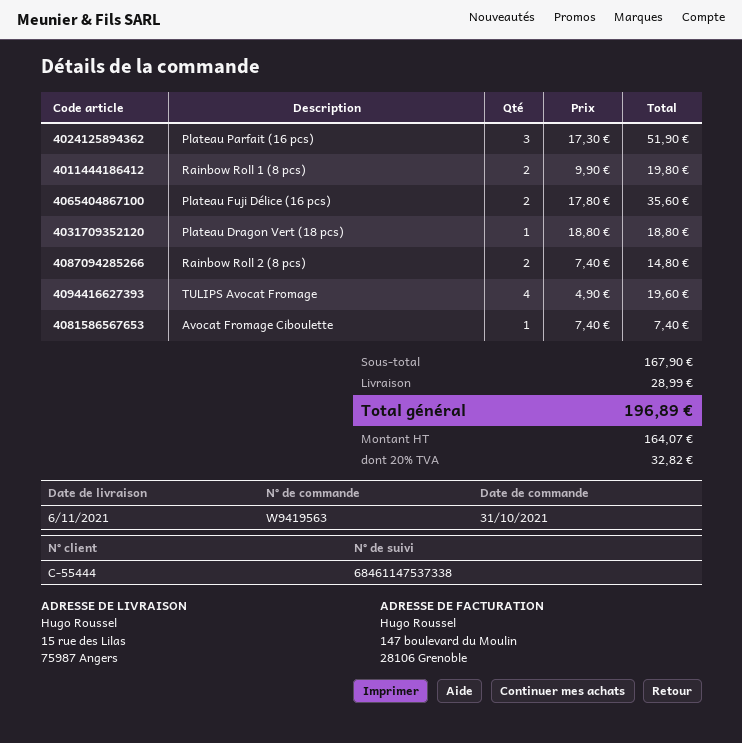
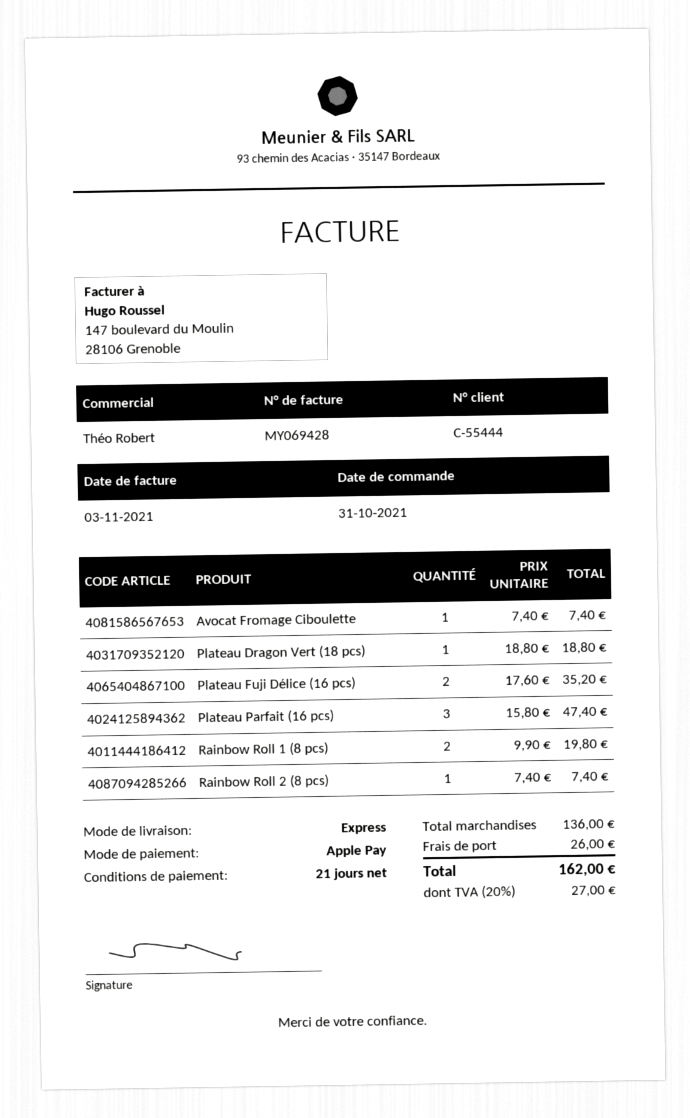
Plateau Parfait (16 pcs): 3 x 17.30 = 51.90 -> 3 x 15.80 = 47.40
Plateau Fuji Délice (16 pcs): 2 x 17.80 = 35.60 -> 2 x 17.60 = 35.20
Rainbow Roll 2 (8 pcs): 2 x 7.40 = 14.80 -> 1 x 7.40 = 7.40
TULIPS Avocat Fromage: 4 x 4.90 = 19.60 -> none
subtotal: 167.90 -> 136.00
shipping: 28.99 -> 26.00
tax: 20% = 32.82 -> 20% = 27.00
total: 196.89 -> 162.00

